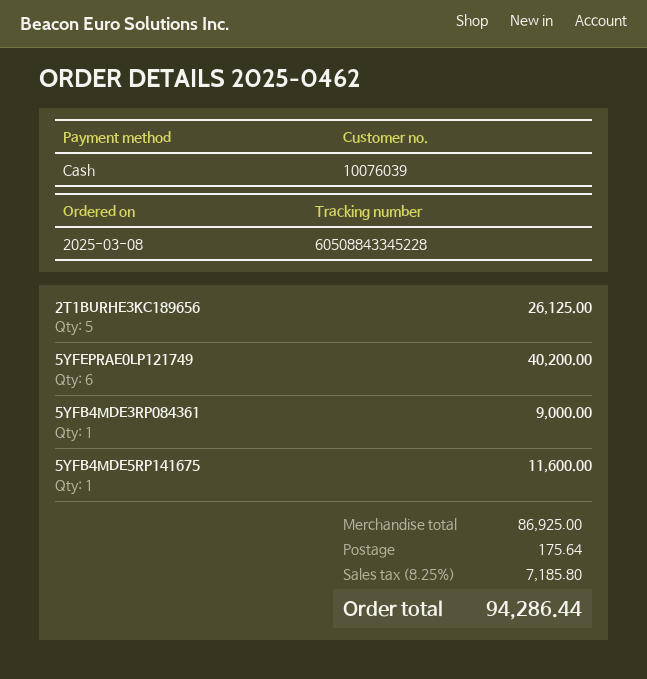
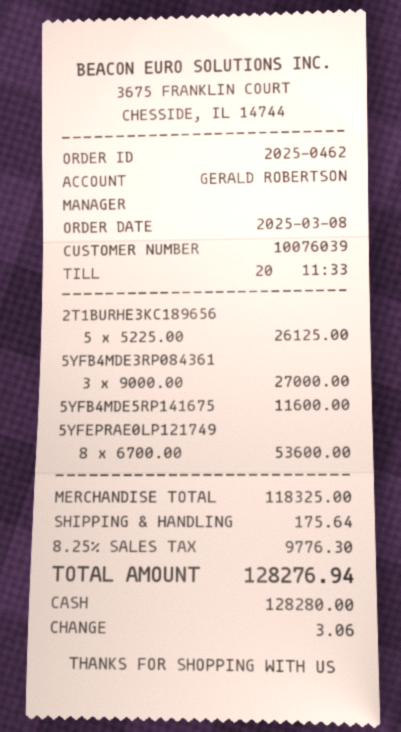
5YFEPRAE0LP121749: 6 for 40200.00 -> 8 for 53600.00
5YFB4MDE3RP084361: 1 for 9000.00 -> 3 for 27000.00
subtotal: 86925.00 -> 118325.00
tax: 8.25% = 7185.80 -> 8.25% = 9776.30
total: 94286.44 -> 128276.94

